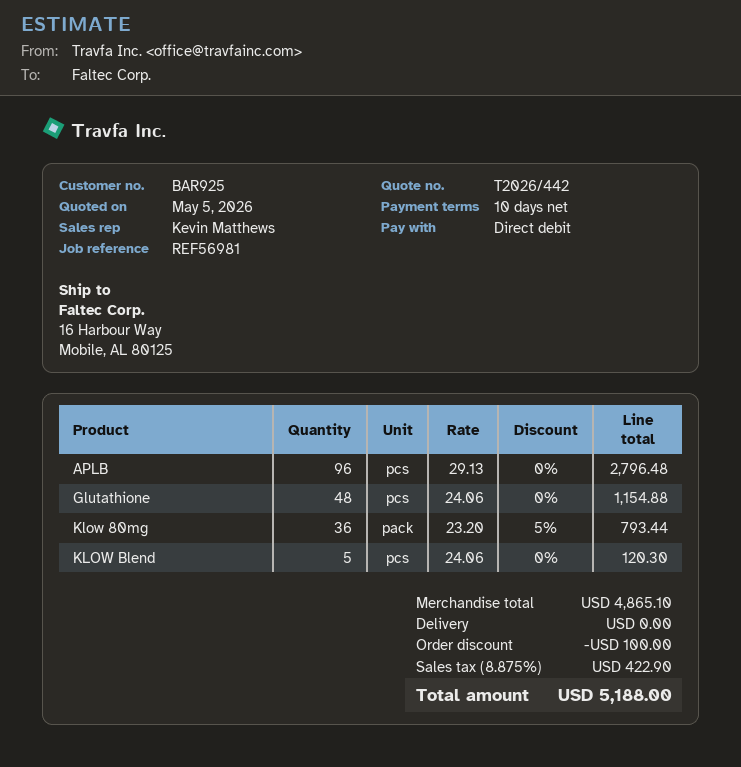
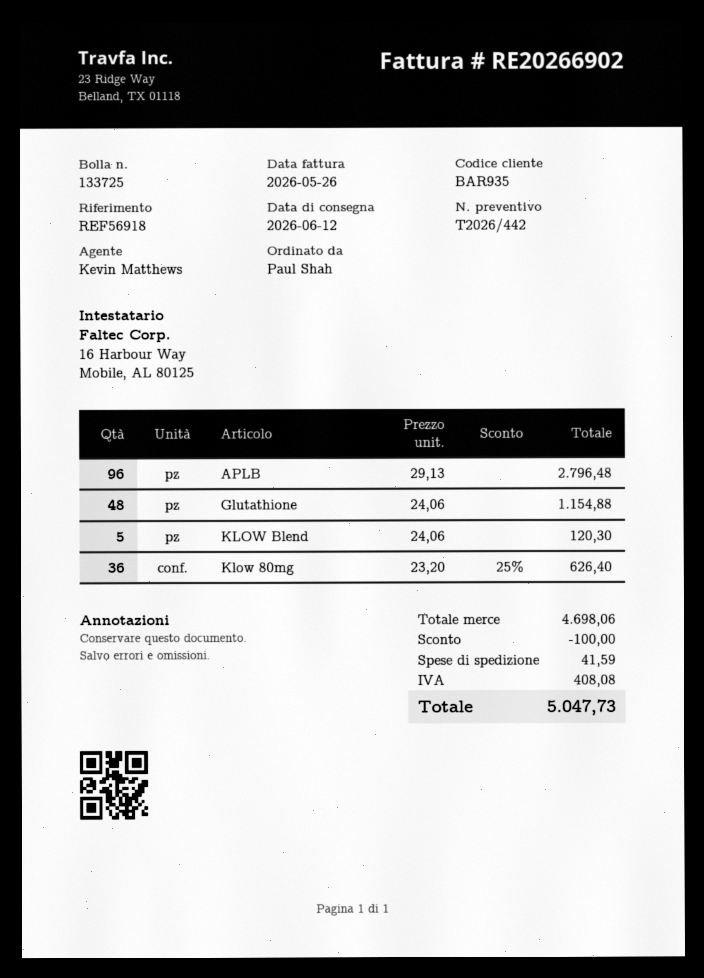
customer number: BAR925 -> BAR935
reference: REF56981 -> REF56918
Klow 80mg: 36 x 23.20 - 5% = 793.44 -> 36 x 23.20 - 25% = 626.40
subtotal: 4865.10 -> 4698.06
shipping: 0.00 -> 41.59
tax: 422.90 -> 408.08
total: 5188.00 -> 5047.73

